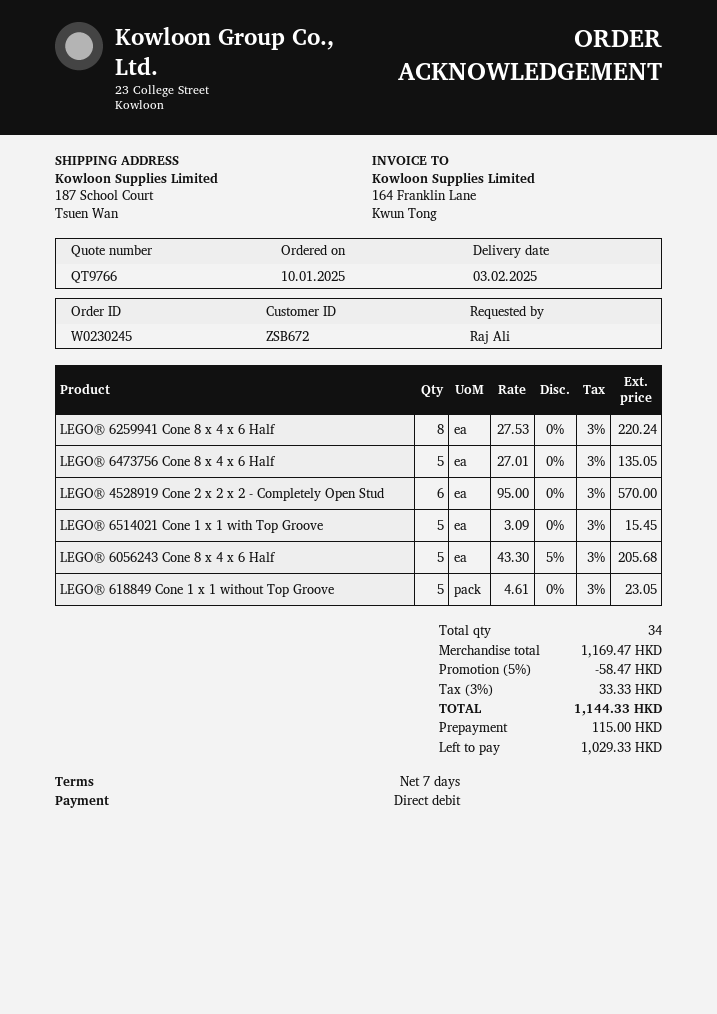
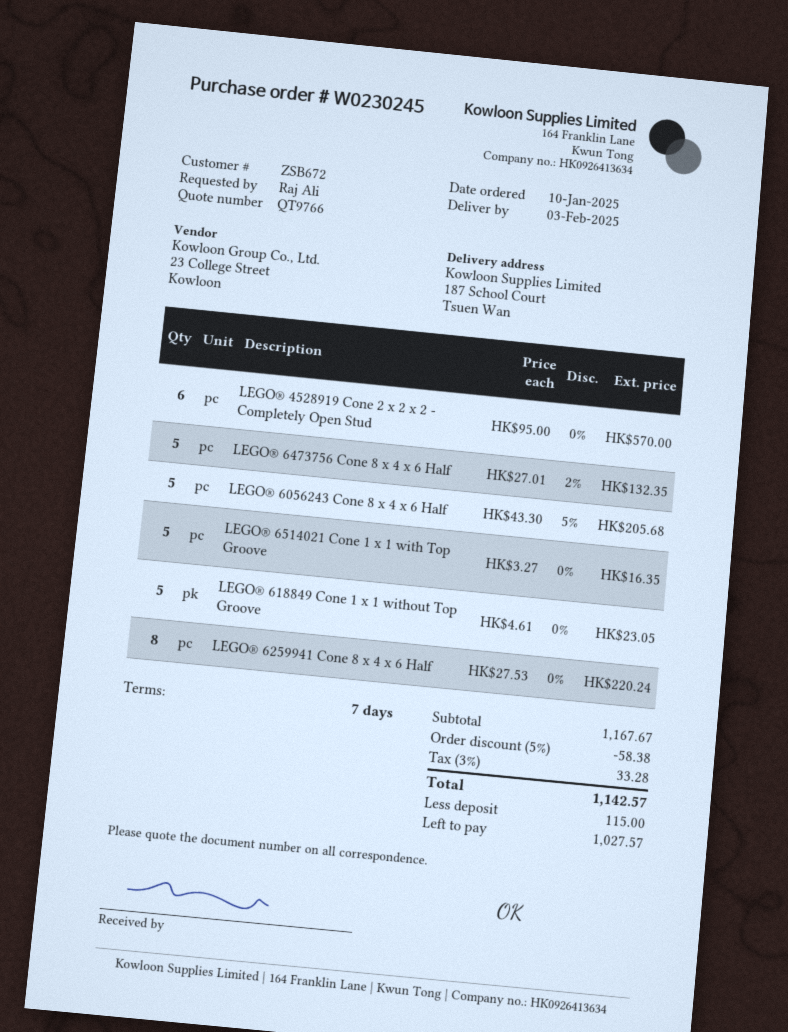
LEGO® 6473756 Cone 8 x 4 x 6 Half: 5 x 27.01 = 135.05 -> 5 x 27.01 - 2% = 132.35
LEGO® 6514021 Cone 1 x 1 with Top Groove: 5 x 3.09 = 15.45 -> 5 x 3.27 = 16.35
subtotal: 1169.47 -> 1167.67
discount: 5% = 58.47 -> 5% = 58.38
tax: 3% = 33.33 -> 3% = 33.28
total: 1144.33 -> 1142.57
balance: 1029.33 -> 1027.57

